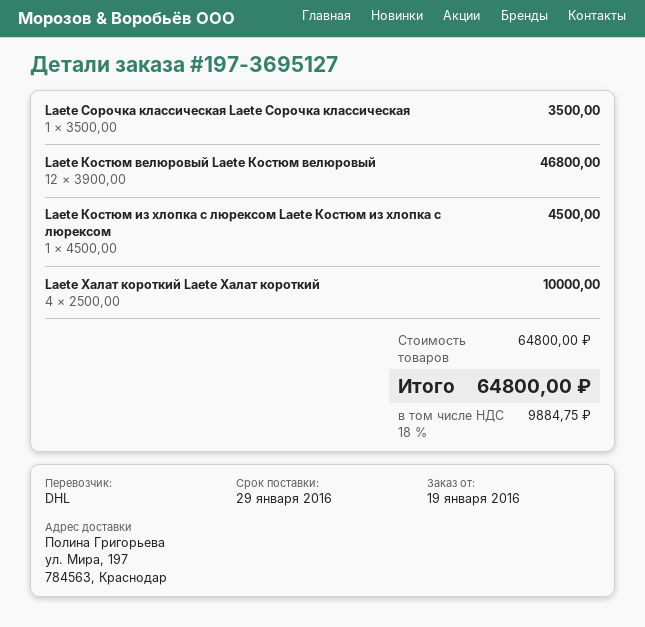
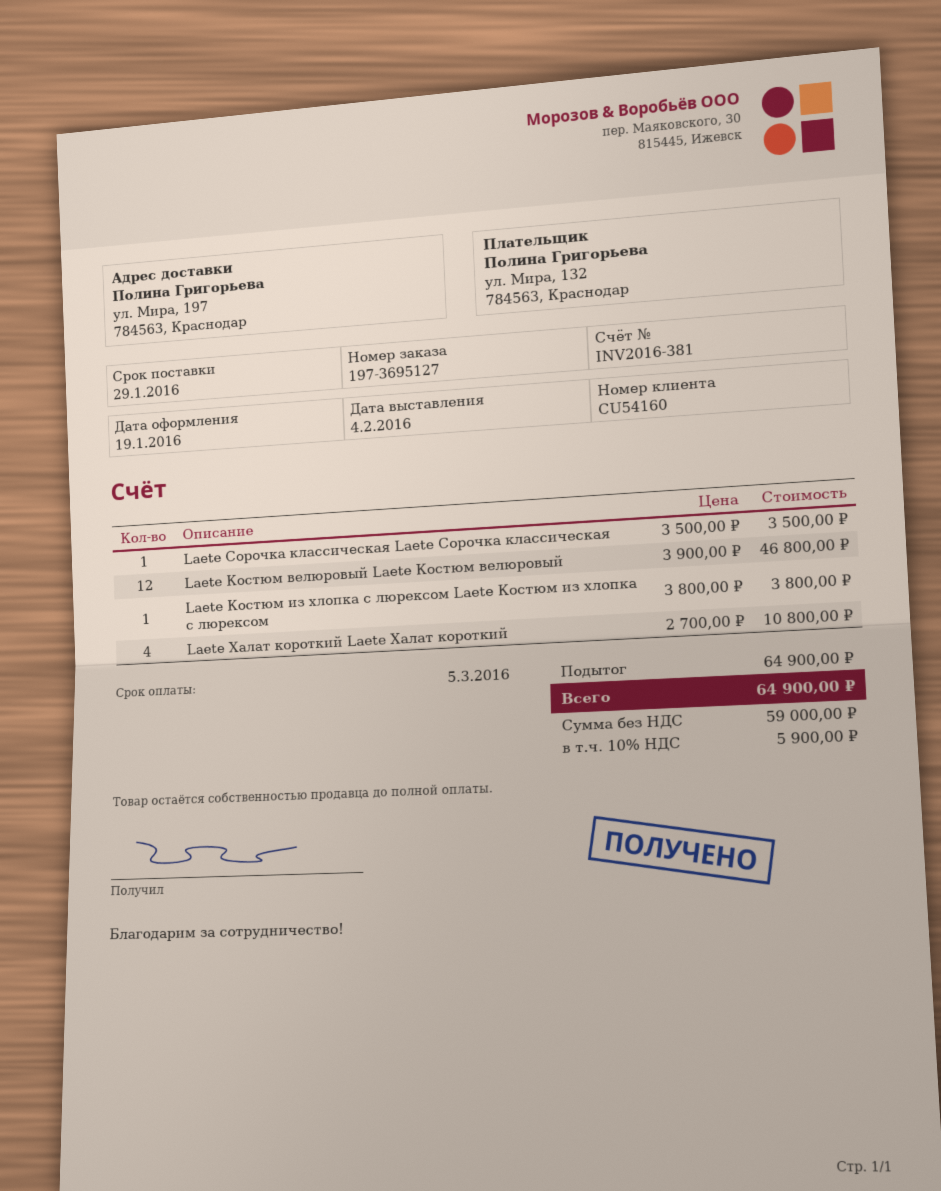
Laete Костюм из хлопка с люрексом Laete Костюм из хлопка с люрексом: 1 x 4500.00 = 4500.00 -> 1 x 3800.00 = 3800.00
Laete Халат короткий Laete Халат короткий: 4 x 2500.00 = 10000.00 -> 4 x 2700.00 = 10800.00
subtotal: 64800.00 -> 64900.00
tax: 18% = 9884.75 -> 10% = 5900.00
total: 64800.00 -> 64900.00

